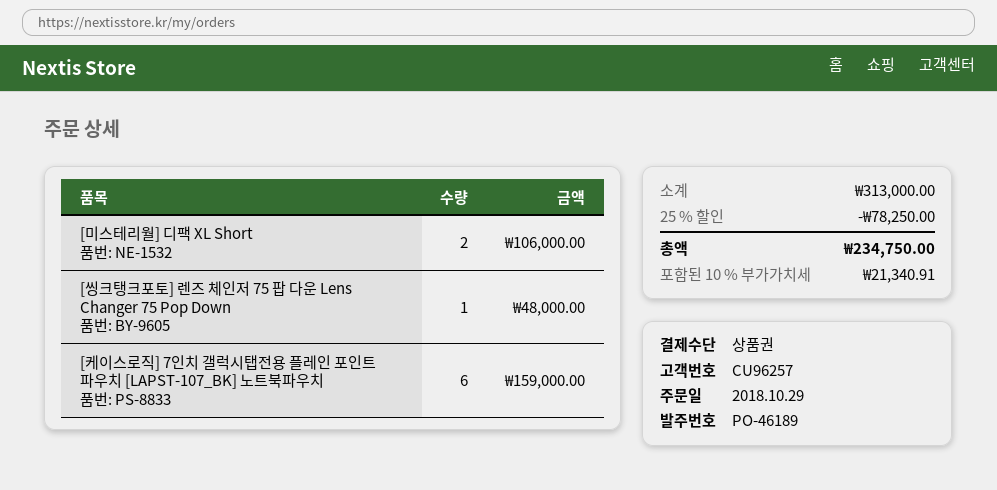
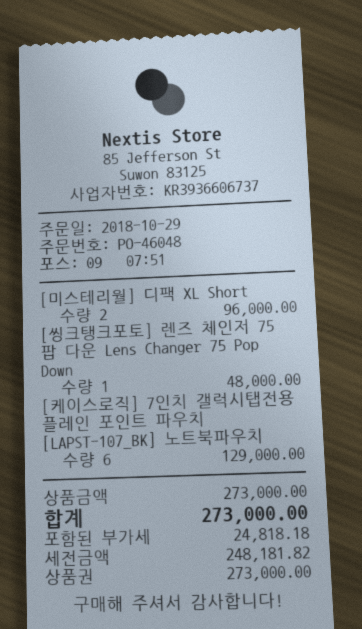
order number: PO-46189 -> PO-46048
[미스테리월] 디팩 XL Short: 2 for 106000.00 -> 2 for 96000.00
[케이스로직] 7인치 갤럭시탭전용 플레인 포인트 파우치 [LAPST-107_BK] 노트북파우치: 6 for 159000.00 -> 6 for 129000.00
subtotal: 313000.00 -> 273000.00
discount: 25% = 78250.00 -> none
tax: 21340.91 -> 24818.18
total: 234750.00 -> 273000.00

